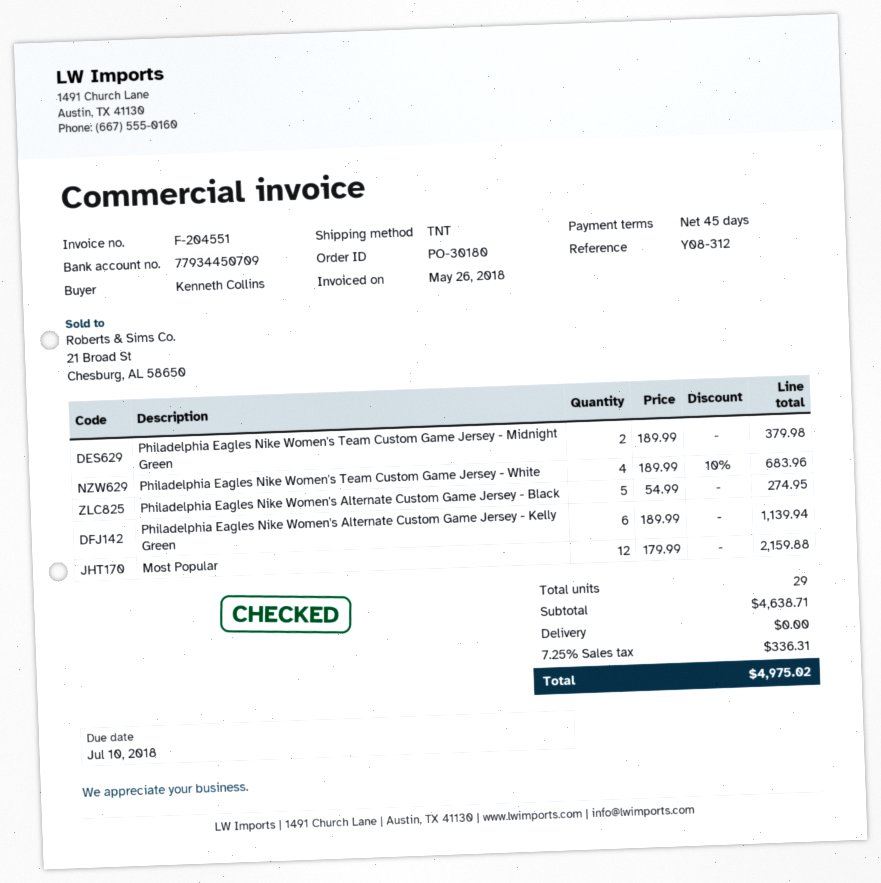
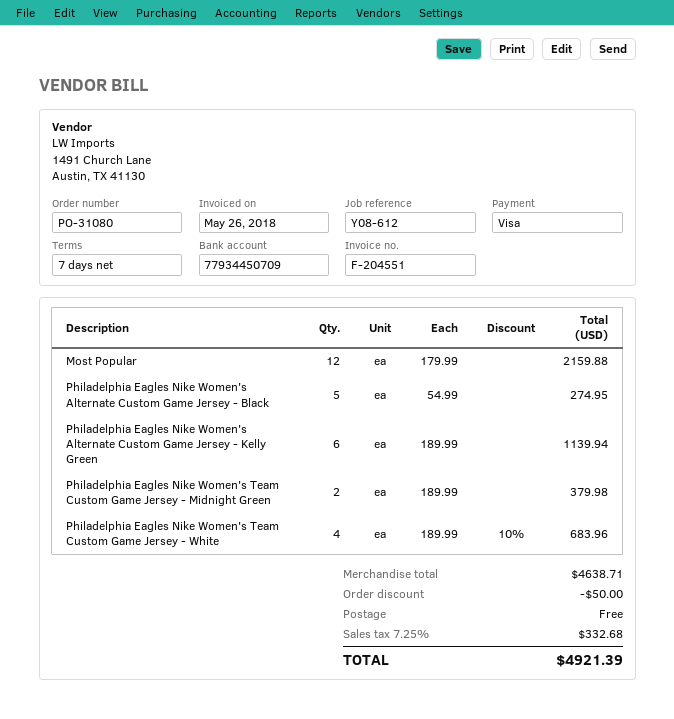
order number: PO-30180 -> PO-31080
payment terms: 45 days -> 7 days
reference: Y08-312 -> Y08-612
discount: none -> 50.00
tax: 7.25% = 336.31 -> 7.25% = 332.68
total: 4975.02 -> 4921.39

